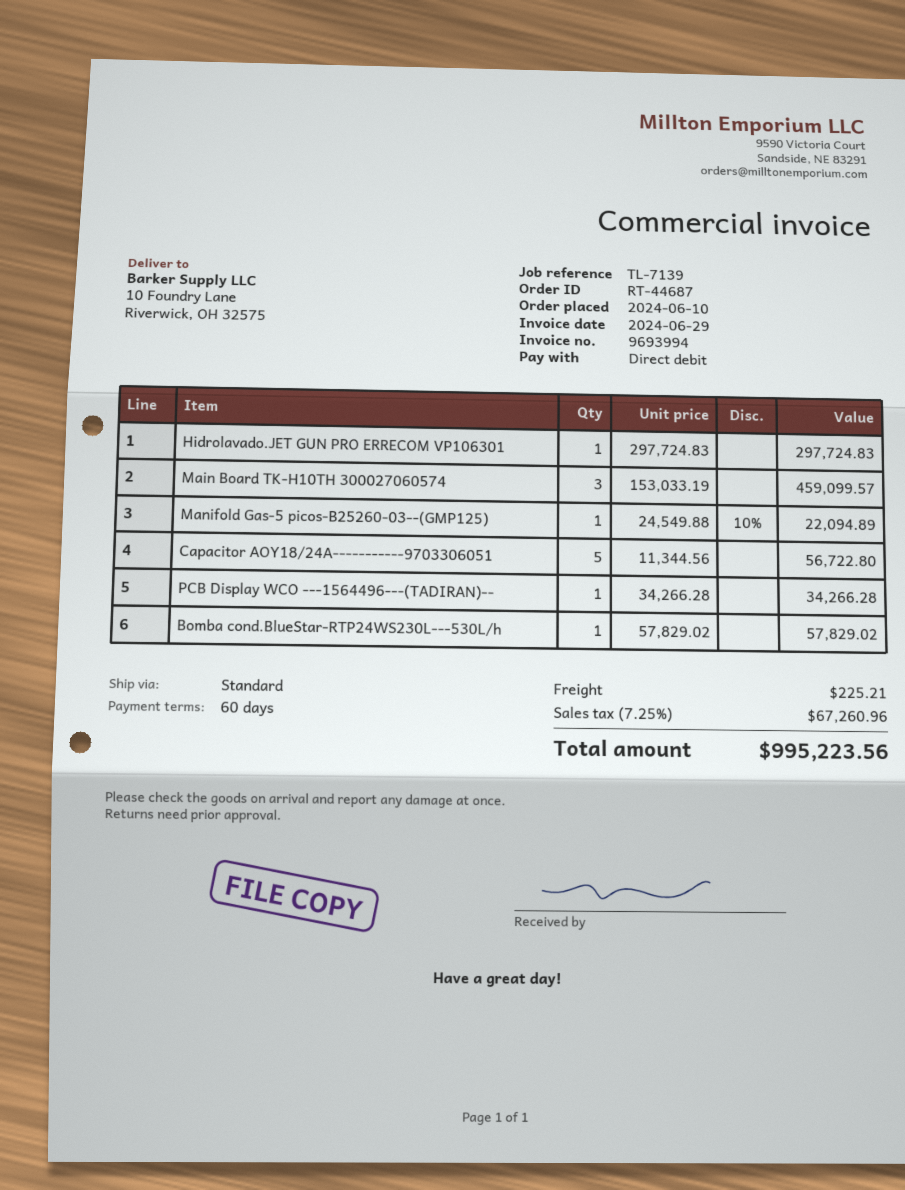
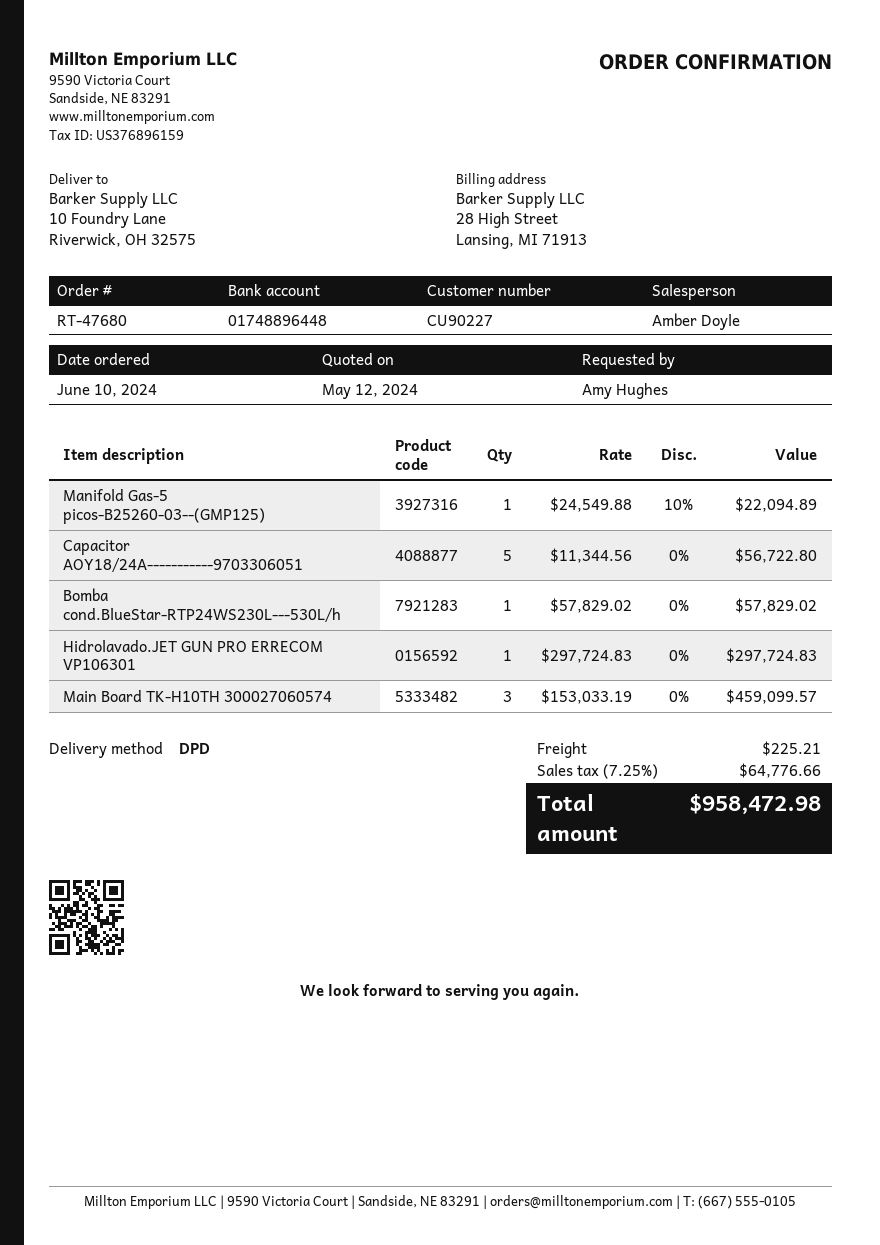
order number: RT-44687 -> RT-47680
shipping method: standard -> DPD
PCB Display WCO ---1564496---(TADIRAN)--: 1 x 34266.28 = 34266.28 -> none
tax: 7.25% = 67260.96 -> 7.25% = 64776.66
total: 995223.56 -> 958472.98

